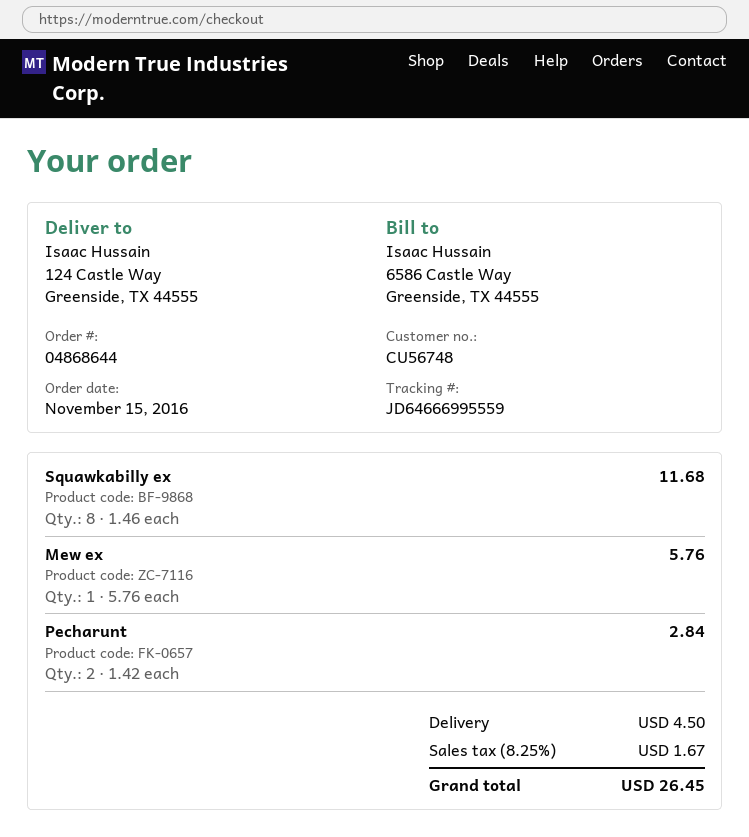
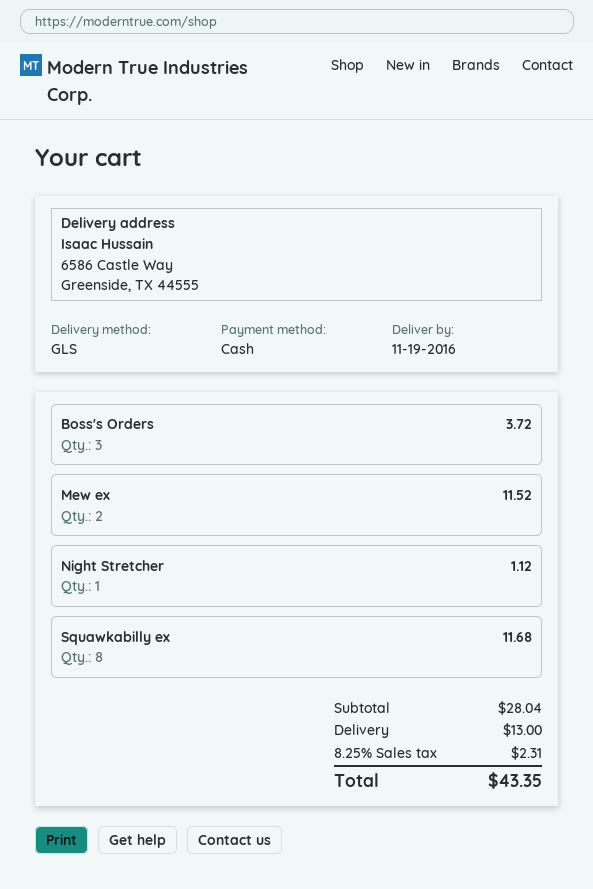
ship to: 124 Castle Way, Greenside, TX 44555 -> 6586 Castle Way, Greenside, TX 44555
Mew ex: 1 for 5.76 -> 2 for 11.52
Pecharunt: 2 for 2.84 -> none
Boss's Orders: none -> 3 for 3.72
Night Stretcher: none -> 1 for 1.12
shipping: 4.50 -> 13.00
tax: 8.25% = 1.67 -> 8.25% = 2.31
total: 26.45 -> 43.35

